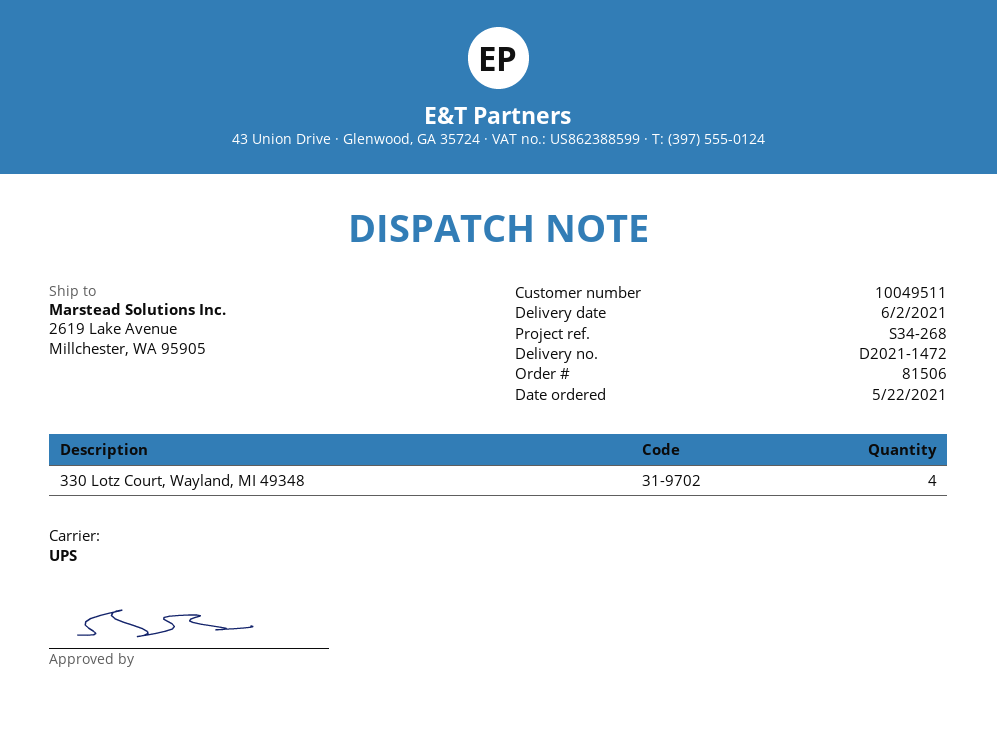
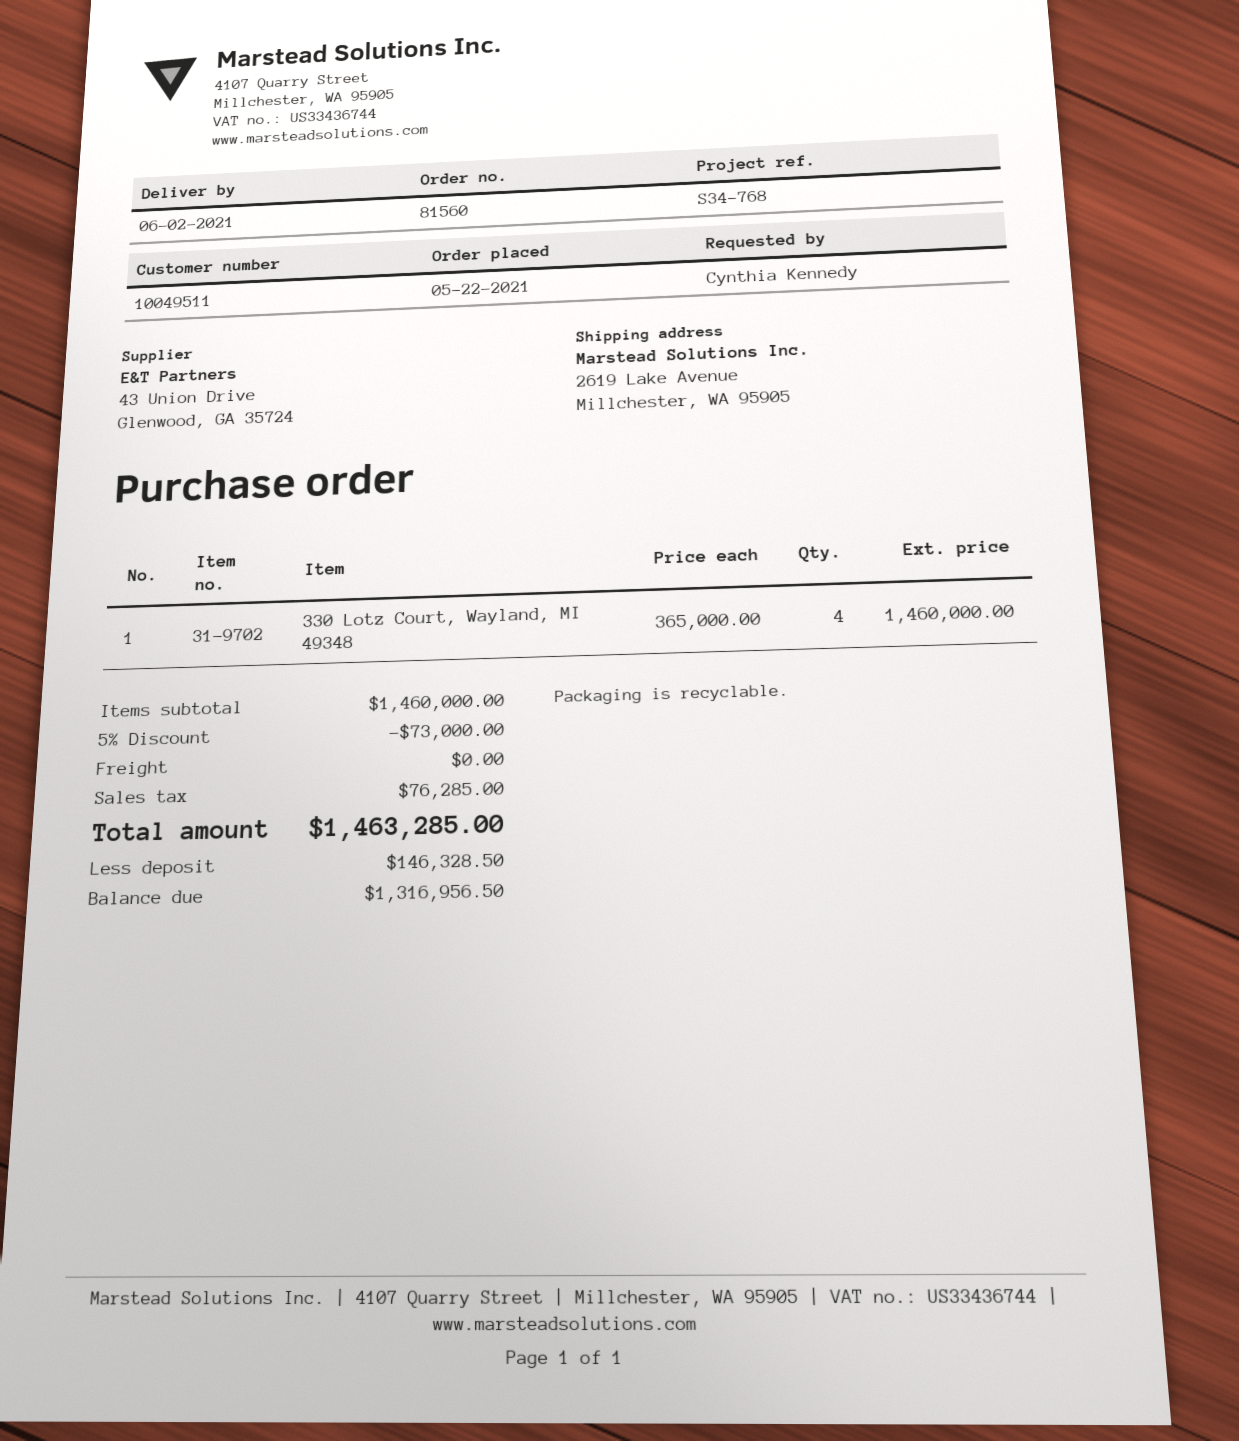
order number: 81506 -> 81560
reference: S34-268 -> S34-768

